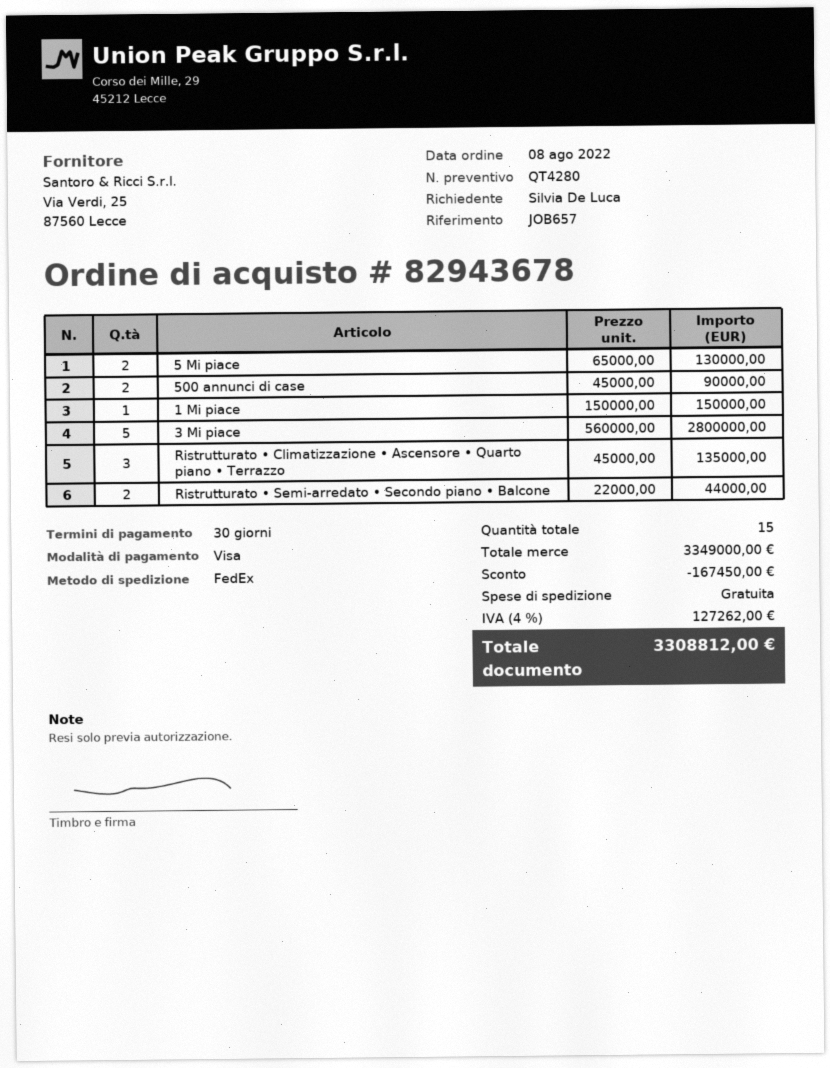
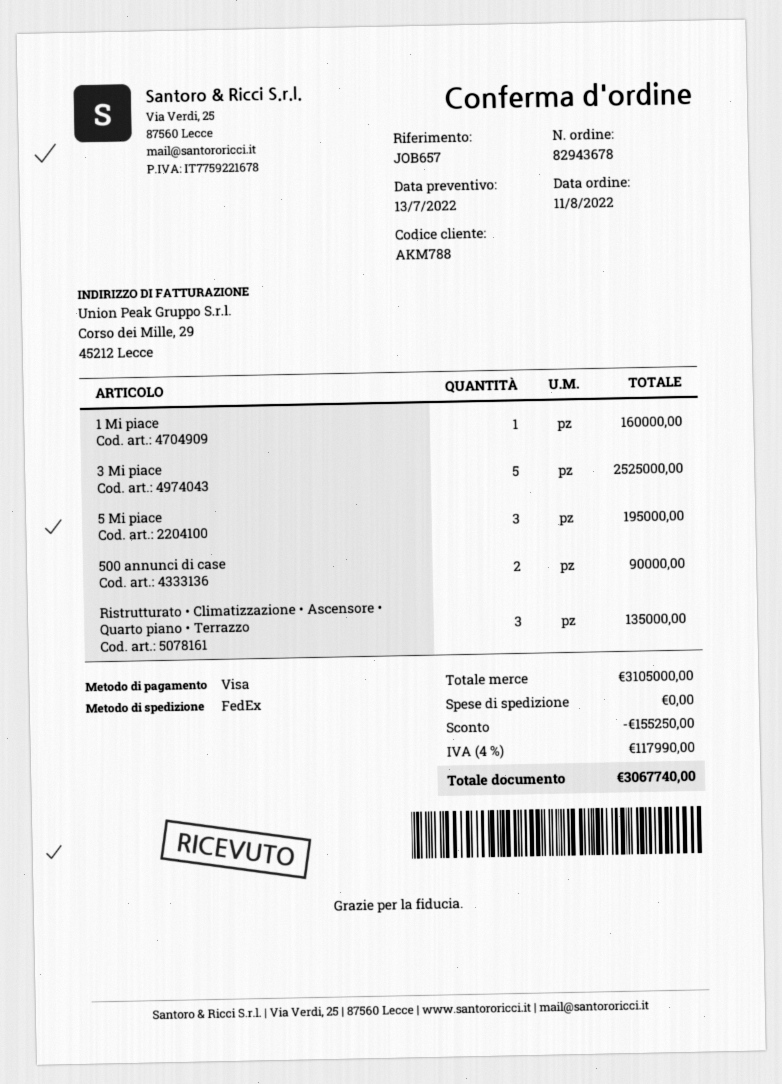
order date: 2022-08-08 -> 2022-08-11
5 Mi piace: 2 for 130000.00 -> 3 for 195000.00
1 Mi piace: 1 for 150000.00 -> 1 for 160000.00
3 Mi piace: 5 for 2800000.00 -> 5 for 2525000.00
Ristrutturato • Semi-arredato • Secondo piano • Balcone: 2 for 44000.00 -> none
subtotal: 3349000.00 -> 3105000.00
discount: 167450.00 -> 155250.00
tax: 4% = 127262.00 -> 4% = 117990.00
total: 3308812.00 -> 3067740.00

